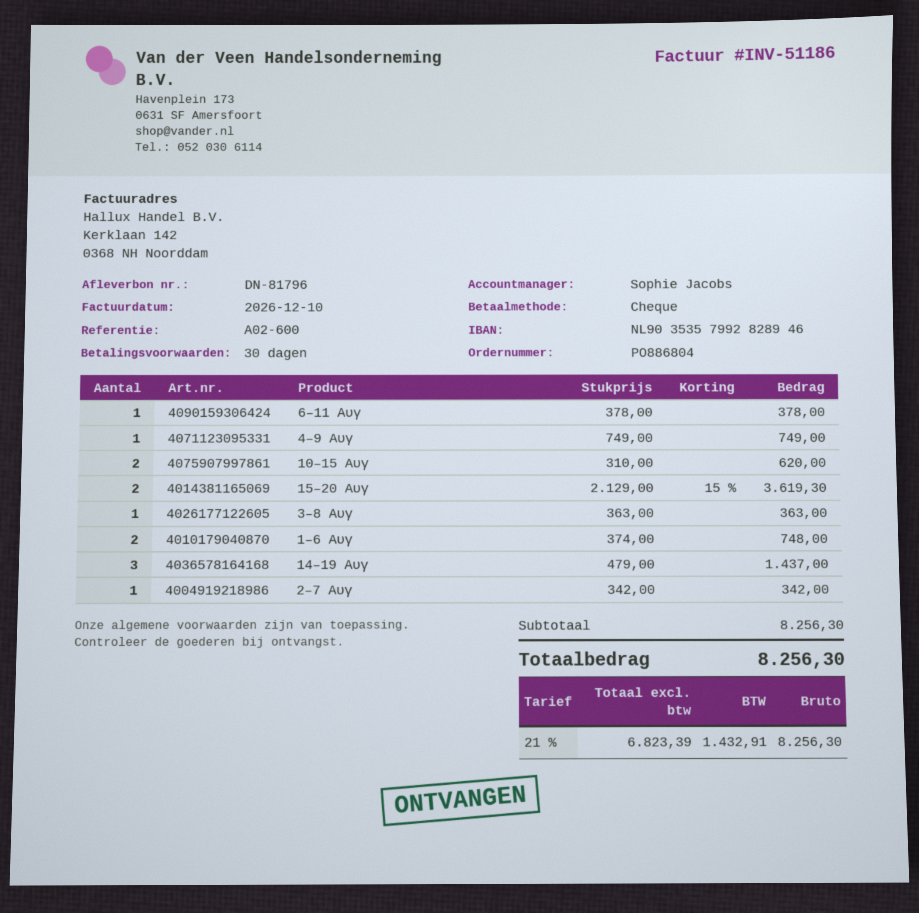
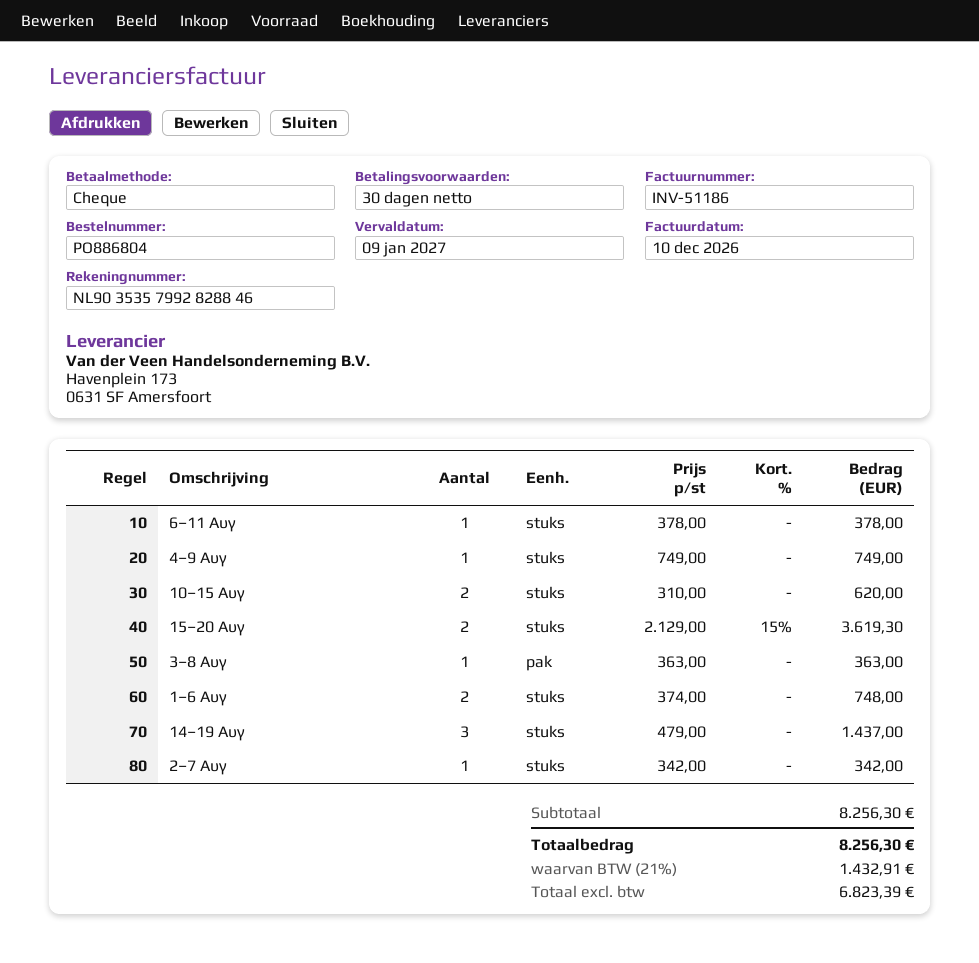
bank account: NL9035357992828946 -> NL9035357992828846

